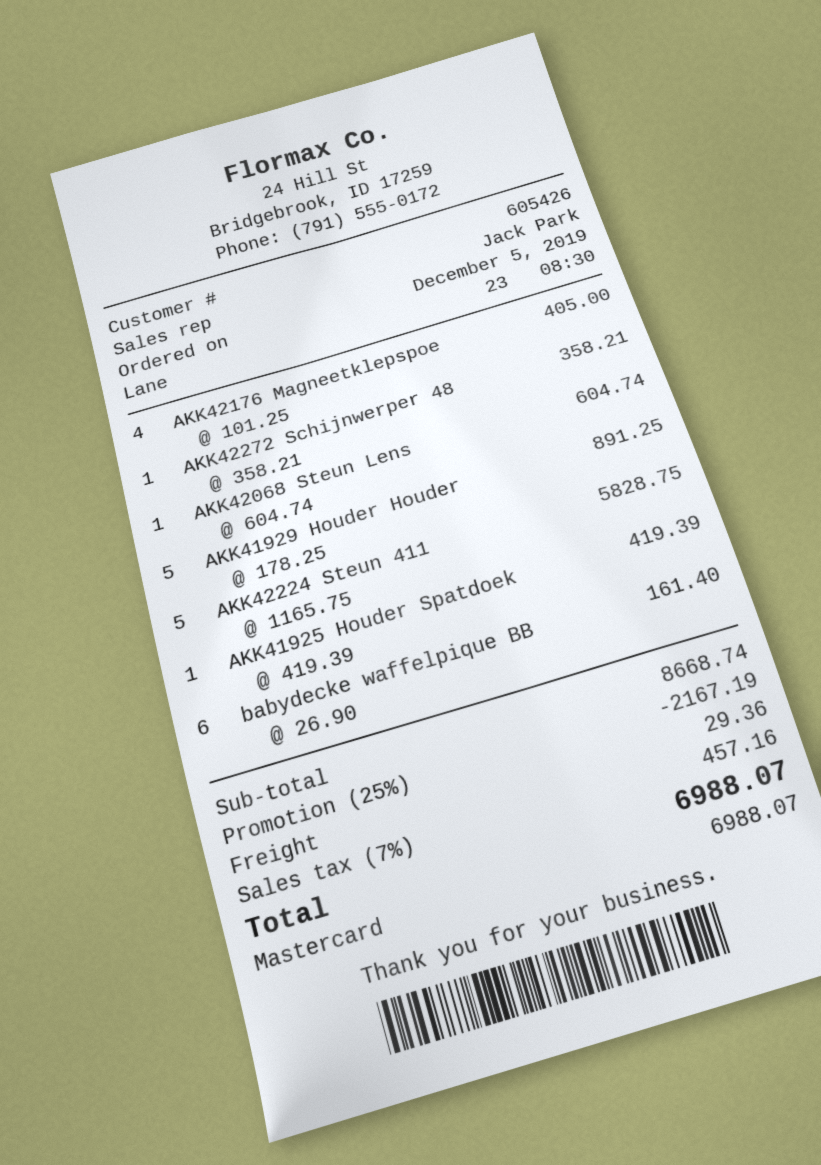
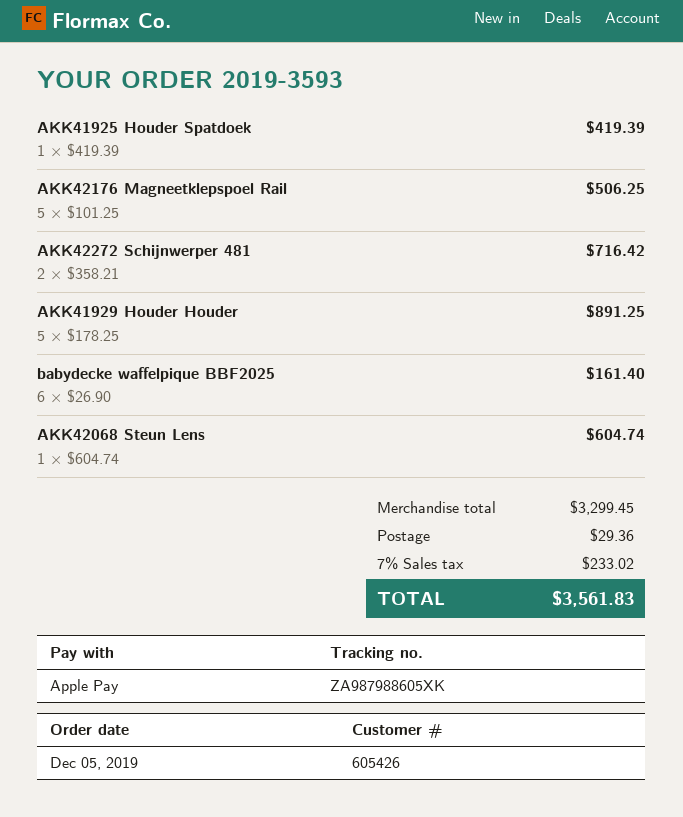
payment method: Mastercard -> Apple Pay
AKK42176 Magneetklepspoe: 4 x 101.25 = 405.00 -> 5 x 101.25 = 506.25
AKK42272 Schijnwerper 48: 1 x 358.21 = 358.21 -> 2 x 358.21 = 716.42
AKK42224 Steun 411: 5 x 1165.75 = 5828.75 -> none
subtotal: 8668.74 -> 3299.45
discount: 25% = 2167.19 -> none
tax: 7% = 457.16 -> 7% = 233.02
total: 6988.07 -> 3561.83

